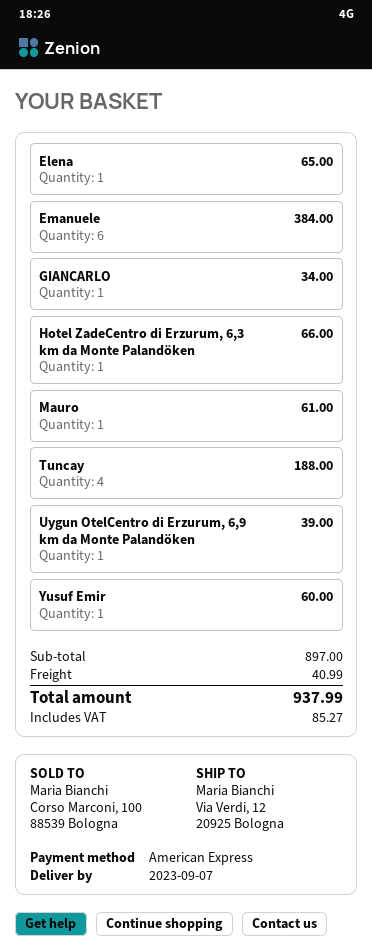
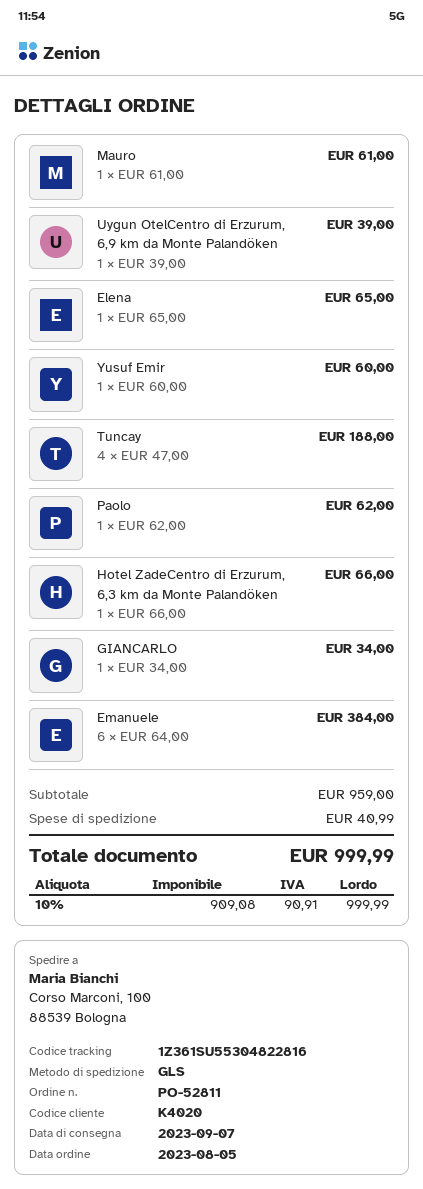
ship to: Via Verdi, 12, 20925 Bologna -> Corso Marconi, 100, 88539 Bologna
Paolo: none -> 1 for 62.00
subtotal: 897.00 -> 959.00
tax: 85.27 -> 90.91
total: 937.99 -> 999.99

